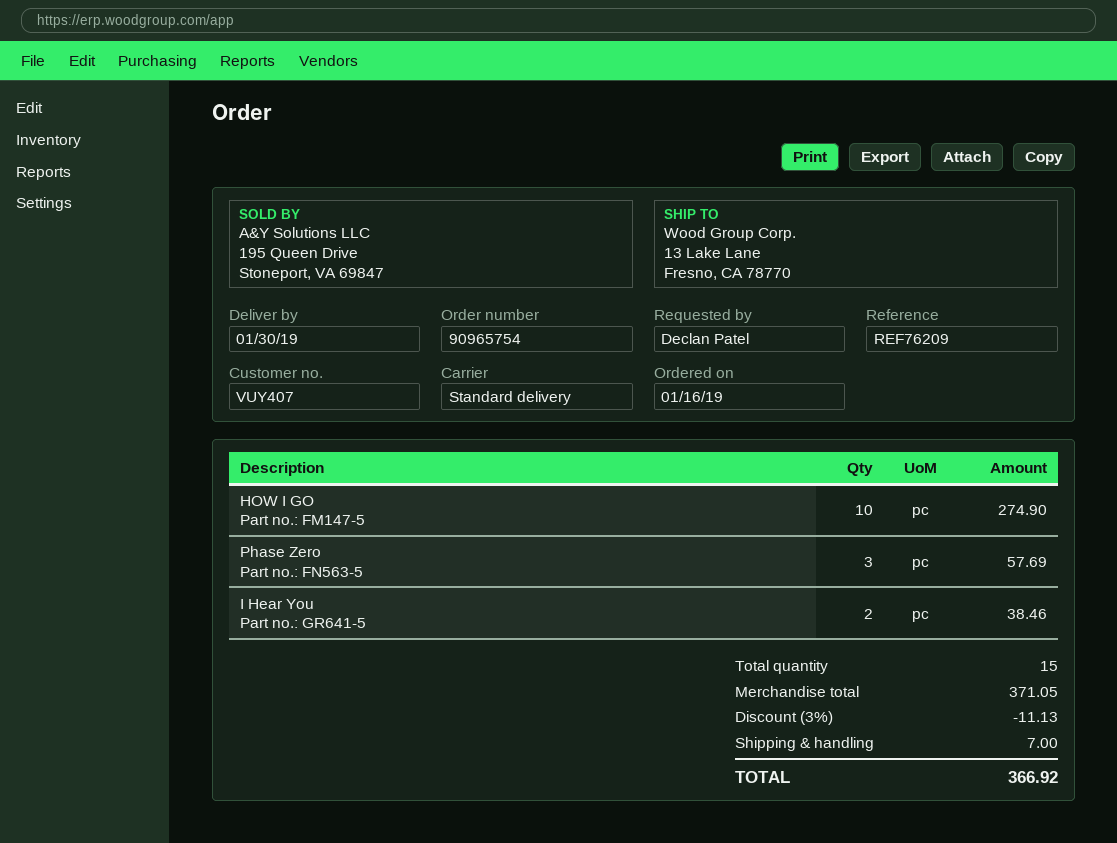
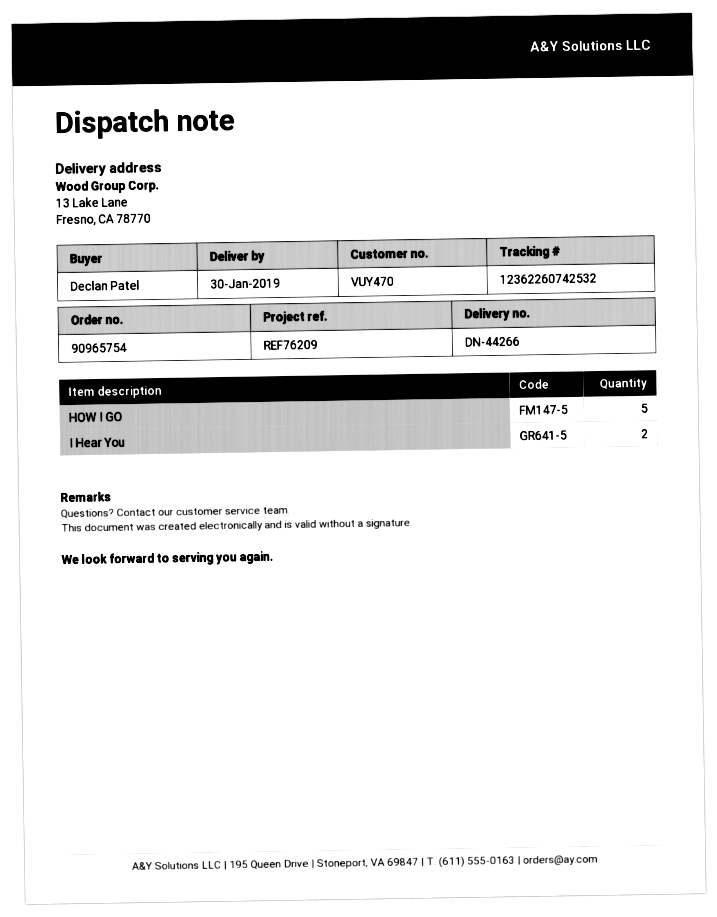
customer number: VUY407 -> VUY470
HOW I GO: 10 -> 5
Phase Zero: 3 -> none

